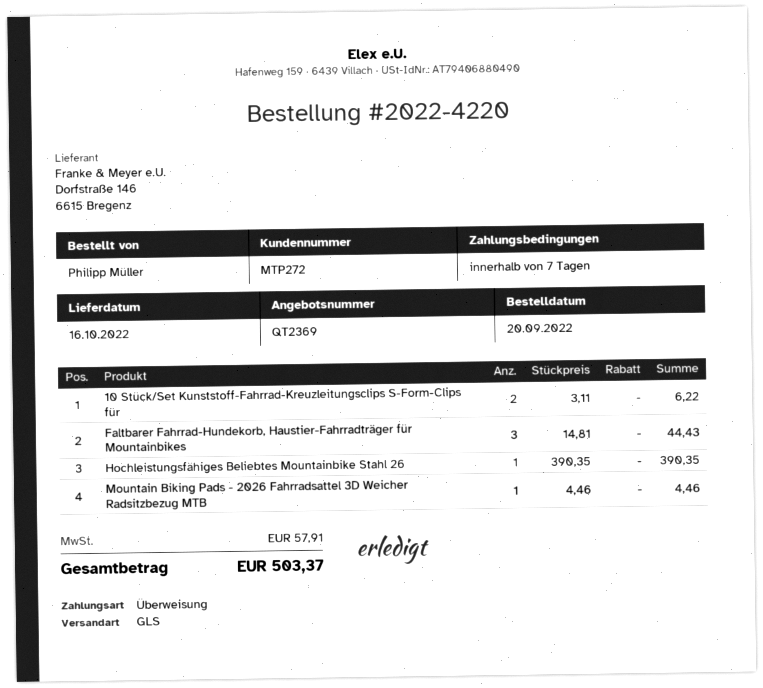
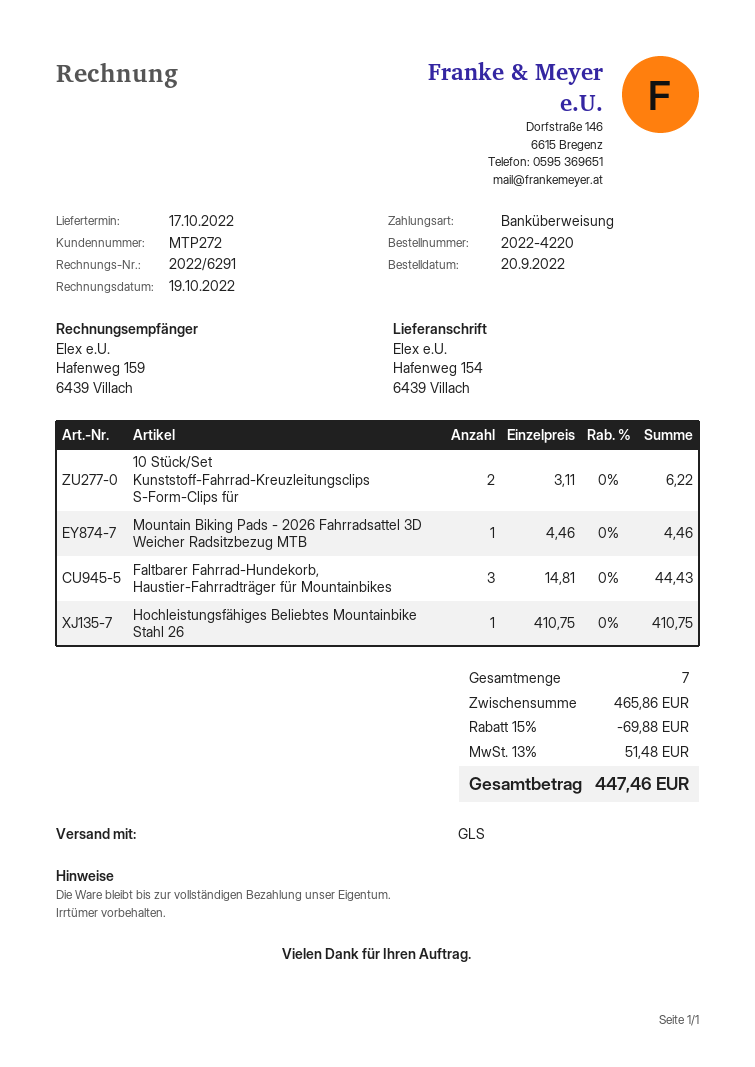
delivery date: 2022-10-16 -> 2022-10-17
Hochleistungsfähiges Beliebtes Mountainbike Stahl 26: 1 x 390.35 = 390.35 -> 1 x 410.75 = 410.75
discount: none -> 15% = 69.88
tax: 57.91 -> 51.48
total: 503.37 -> 447.46

